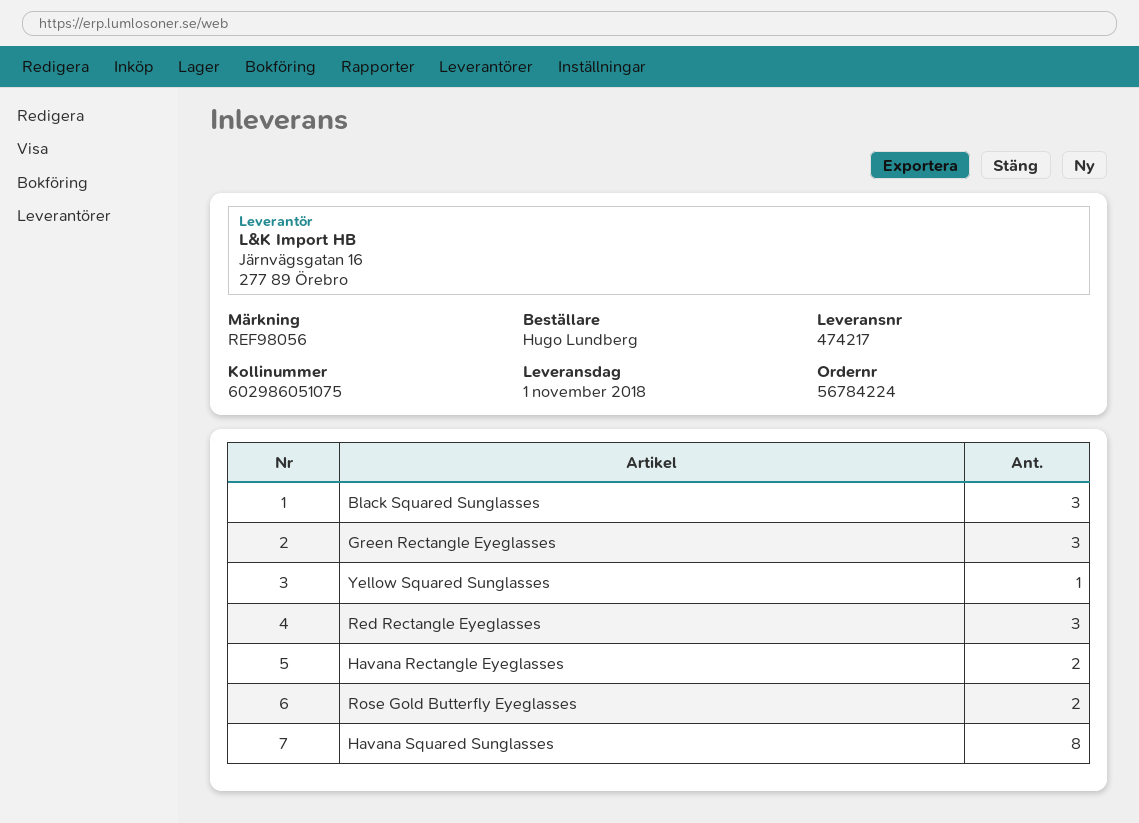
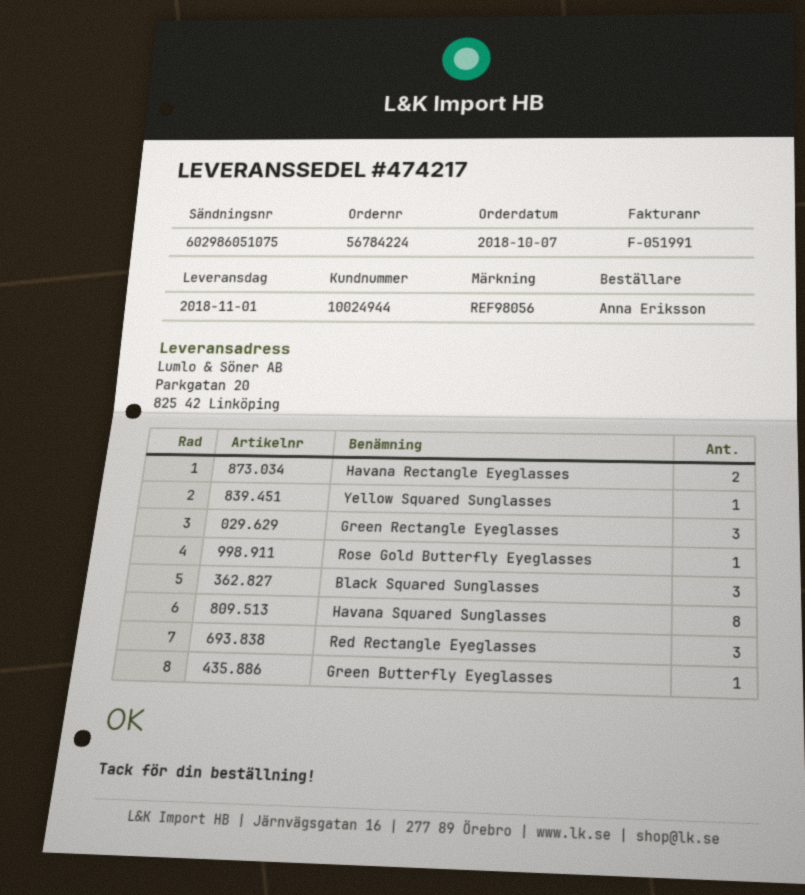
ordered by: Hugo Lundberg -> Anna Eriksson
Rose Gold Butterfly Eyeglasses: 2 -> 1
Green Butterfly Eyeglasses: none -> 1

